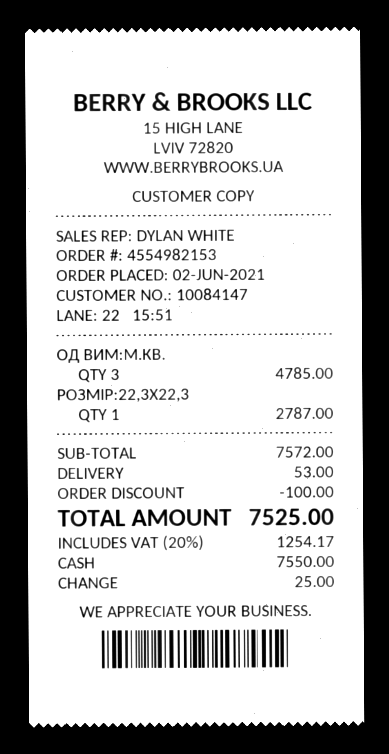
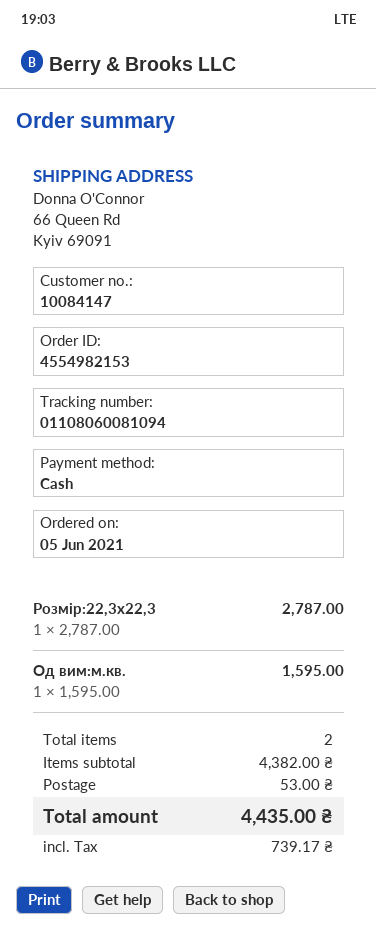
order date: 2021-06-02 -> 2021-06-05
ОД ВИМ:М.КВ.: 3 for 4785.00 -> 1 for 1595.00
subtotal: 7572.00 -> 4382.00
discount: 100.00 -> none
tax: 1254.17 -> 739.17
total: 7525.00 -> 4435.00

